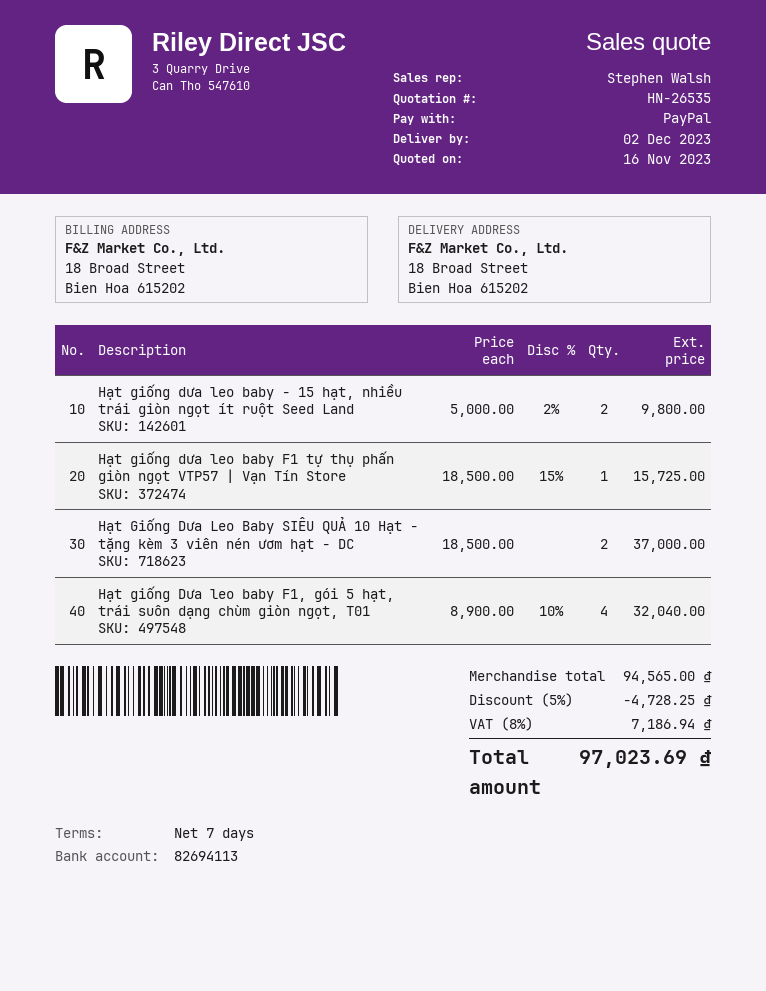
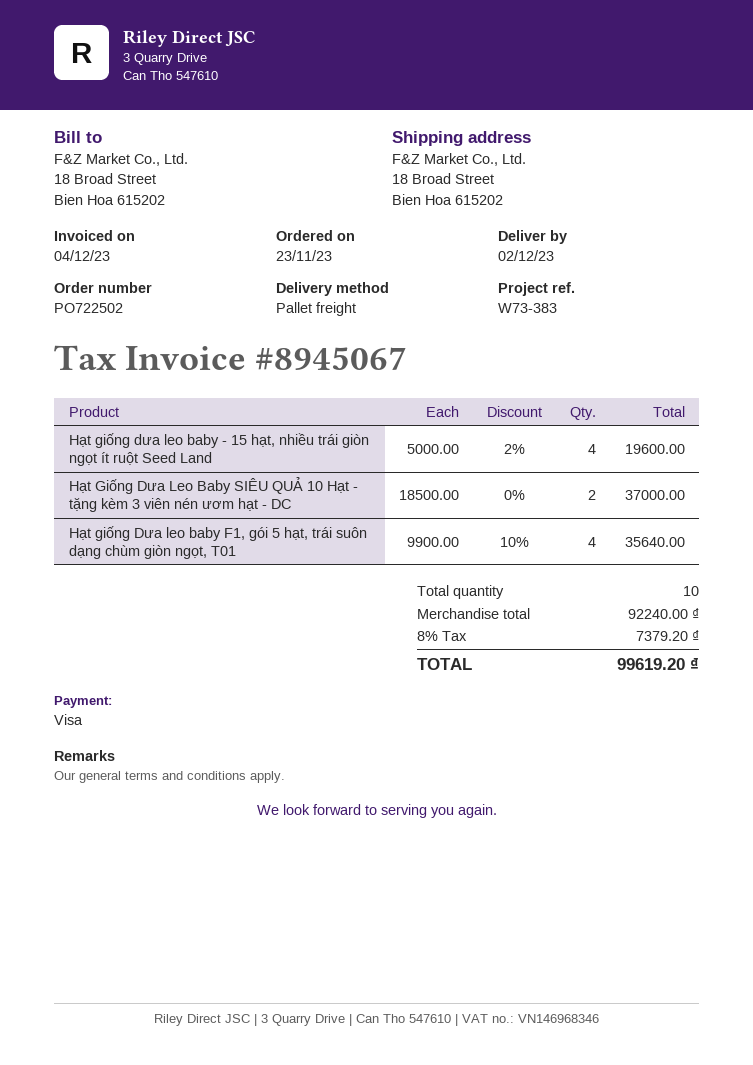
payment method: PayPal -> Visa
Hạt giống dưa leo baby - 15 hạt, nhiều trái giòn ngọt ít ruột Seed Land: 2 x 5000.00 - 2% = 9800.00 -> 4 x 5000.00 - 2% = 19600.00
Hạt giống dưa leo baby F1 tự thụ phấn giòn ngọt VTP57 | Vạn Tín Store: 1 x 18500.00 - 15% = 15725.00 -> none
Hạt giống Dưa leo baby F1, gói 5 hạt, trái suôn dạng chùm giòn ngọt, T01: 4 x 8900.00 - 10% = 32040.00 -> 4 x 9900.00 - 10% = 35640.00
subtotal: 94565.00 -> 92240.00
discount: 5% = 4728.25 -> none
tax: 8% = 7186.94 -> 8% = 7379.20
total: 97023.69 -> 99619.20

